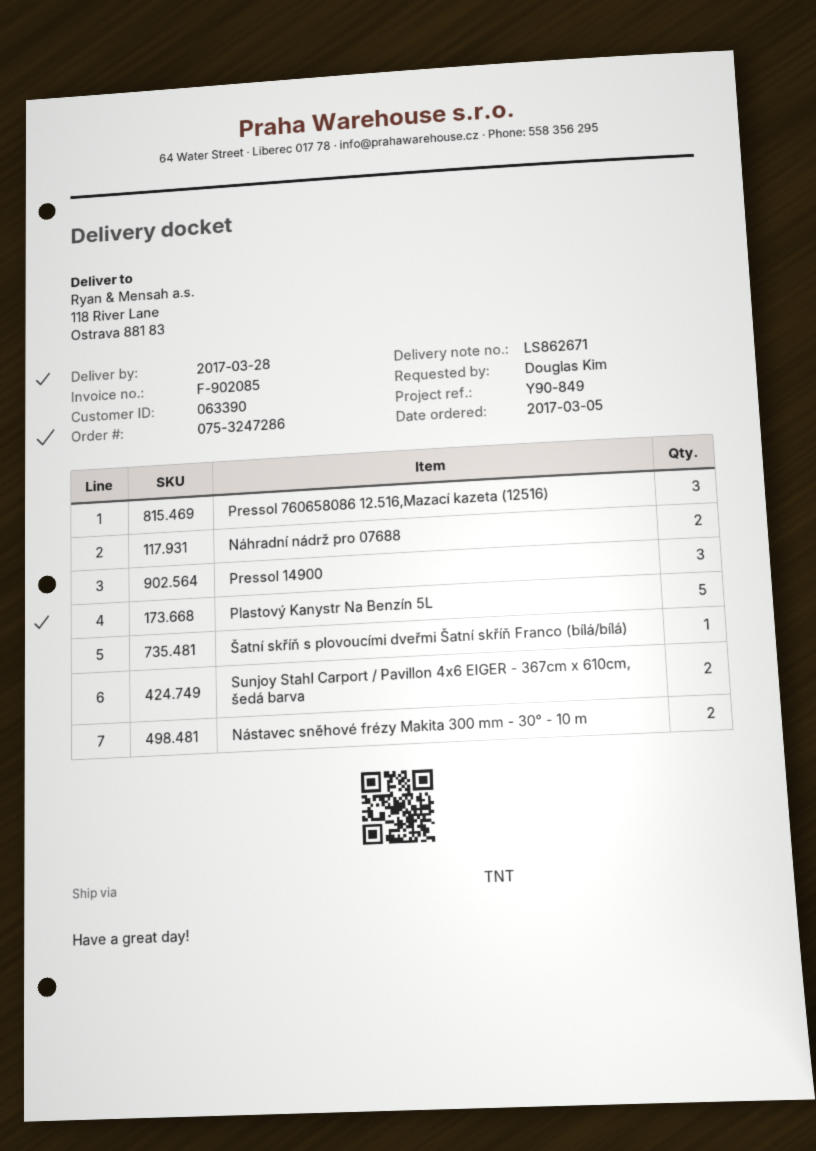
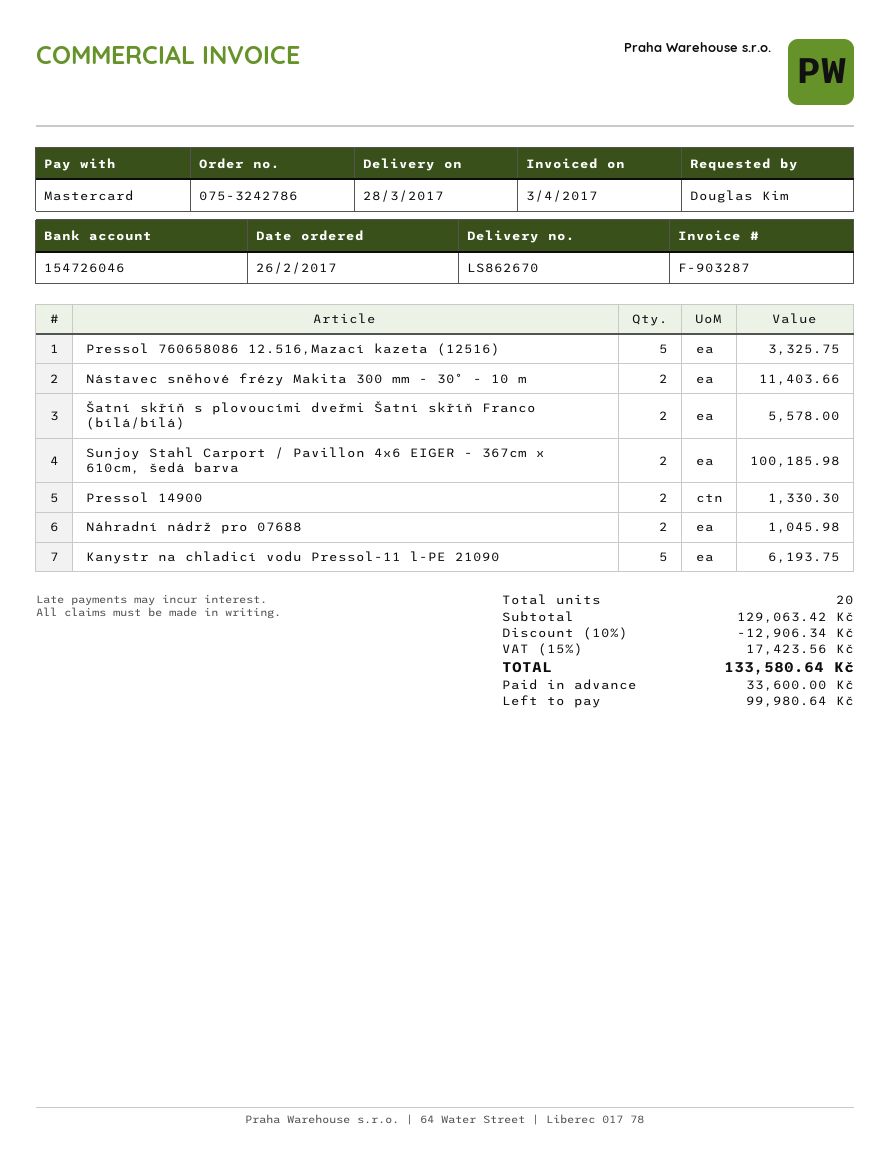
order number: 075-3247286 -> 075-3242786
order date: 2017-03-05 -> 2017-02-26
delivery note number: LS862671 -> LS862670
invoice number: F-902085 -> F-903287
Pressol 760658086 12.516,Mazací kazeta (12516): 3 -> 5
Pressol 14900: 3 -> 2
Plastový Kanystr Na Benzín 5L: 5 -> none
Šatní skříň s plovoucími dveřmi Šatní skříň Franco (bílá/bílá): 1 -> 2
Kanystr na chladicí vodu Pressol-11 l-PE 21090: none -> 5

